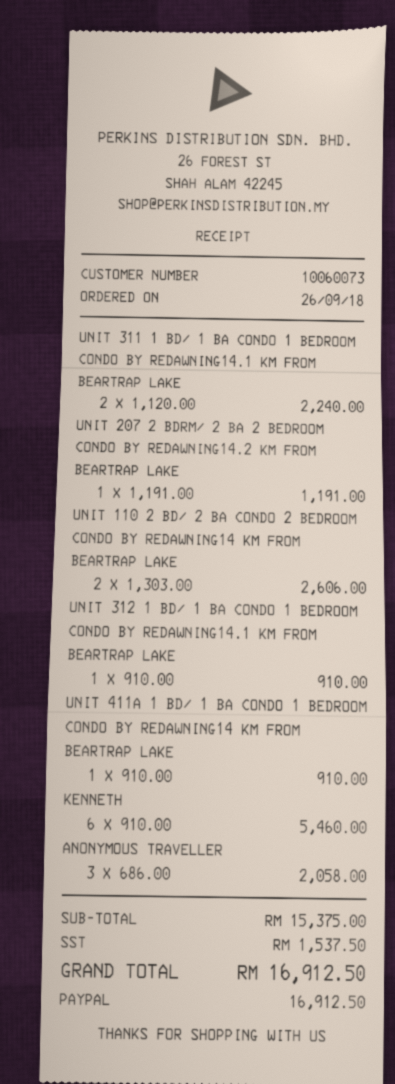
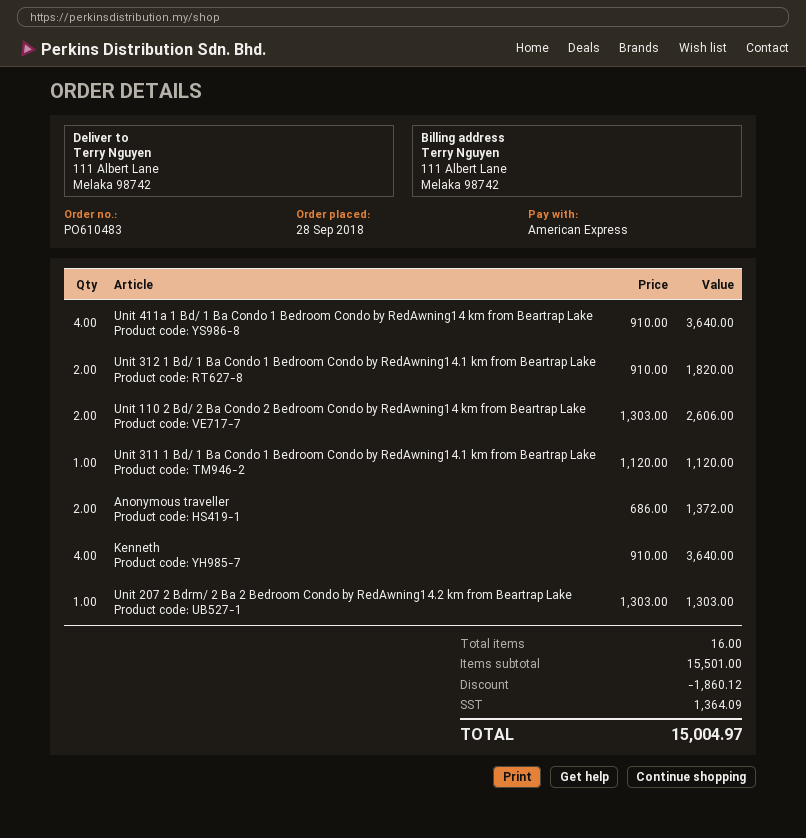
order date: 2018-09-26 -> 2018-09-28
payment method: PayPal -> American Express
UNIT 311 1 BD/ 1 BA CONDO 1 BEDROOM CONDO BY REDAWNING14.1 KM FROM BEARTRAP LAKE: 2 x 1120.00 = 2240.00 -> 1 x 1120.00 = 1120.00
UNIT 207 2 BDRM/ 2 BA 2 BEDROOM CONDO BY REDAWNING14.2 KM FROM BEARTRAP LAKE: 1 x 1191.00 = 1191.00 -> 1 x 1303.00 = 1303.00
UNIT 312 1 BD/ 1 BA CONDO 1 BEDROOM CONDO BY REDAWNING14.1 KM FROM BEARTRAP LAKE: 1 x 910.00 = 910.00 -> 2 x 910.00 = 1820.00
UNIT 411A 1 BD/ 1 BA CONDO 1 BEDROOM CONDO BY REDAWNING14 KM FROM BEARTRAP LAKE: 1 x 910.00 = 910.00 -> 4 x 910.00 = 3640.00
KENNETH: 6 x 910.00 = 5460.00 -> 4 x 910.00 = 3640.00
ANONYMOUS TRAVELLER: 3 x 686.00 = 2058.00 -> 2 x 686.00 = 1372.00
subtotal: 15375.00 -> 15501.00
discount: none -> 1860.12
tax: 1537.50 -> 1364.09
total: 16912.50 -> 15004.97

